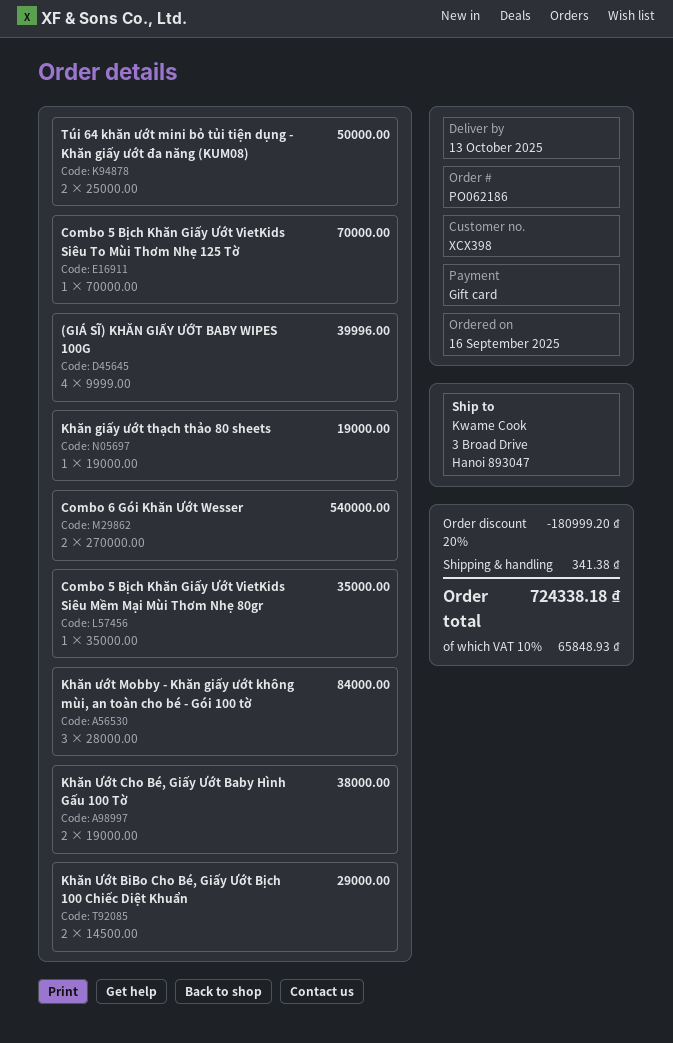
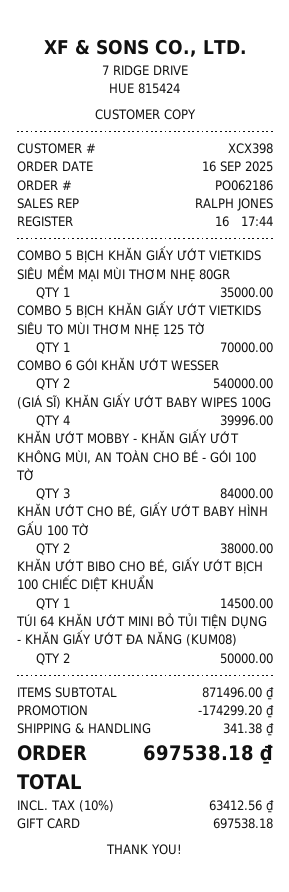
Khăn giấy ướt thạch thảo 80 sheets: 1 for 19000.00 -> none
Khăn Ướt BiBo Cho Bé, Giấy Ướt Bịch 100 Chiếc Diệt Khuẩn: 2 for 29000.00 -> 1 for 14500.00
discount: 180999.20 -> 174299.20
tax: 10% = 65848.93 -> 10% = 63412.56
total: 724338.18 -> 697538.18

